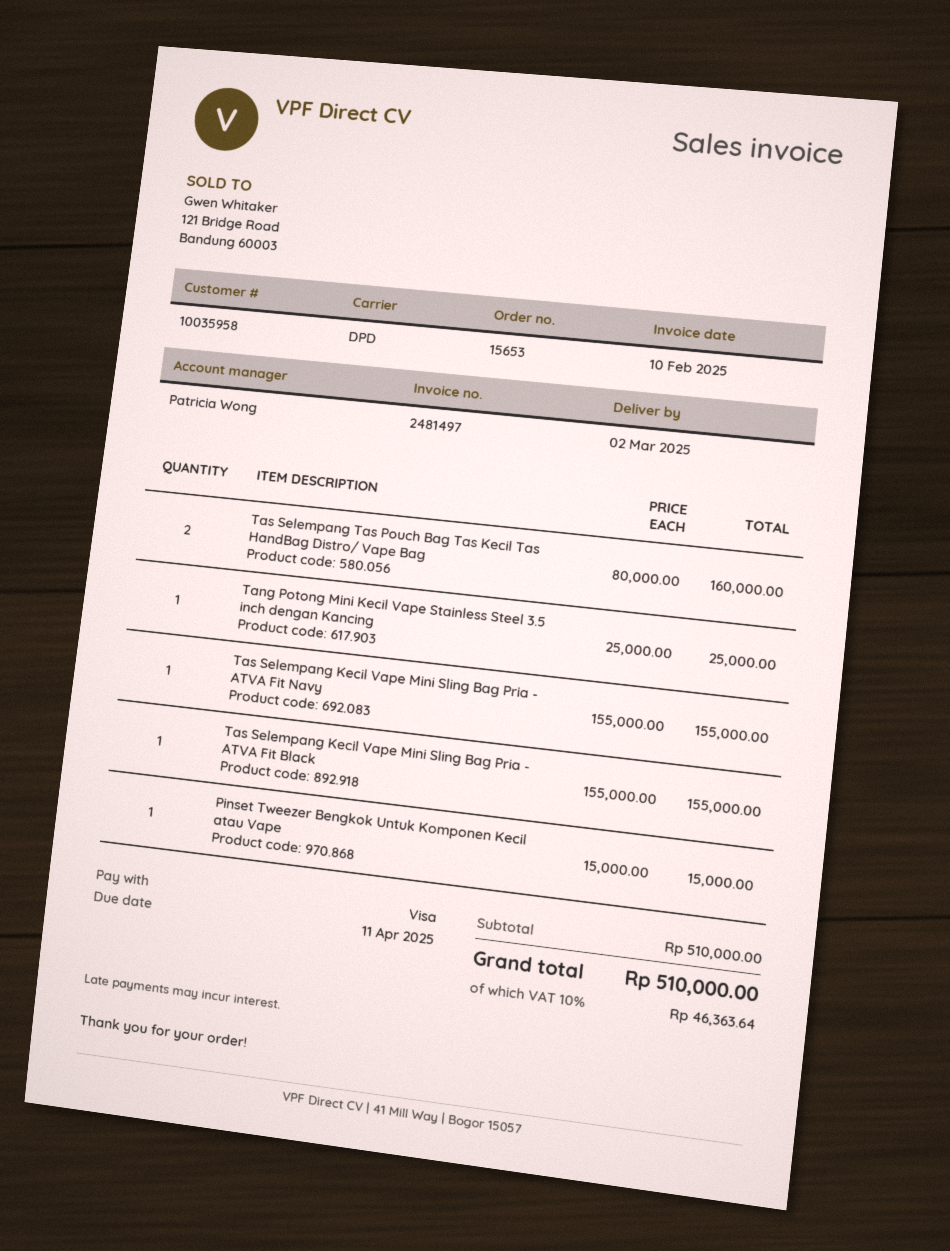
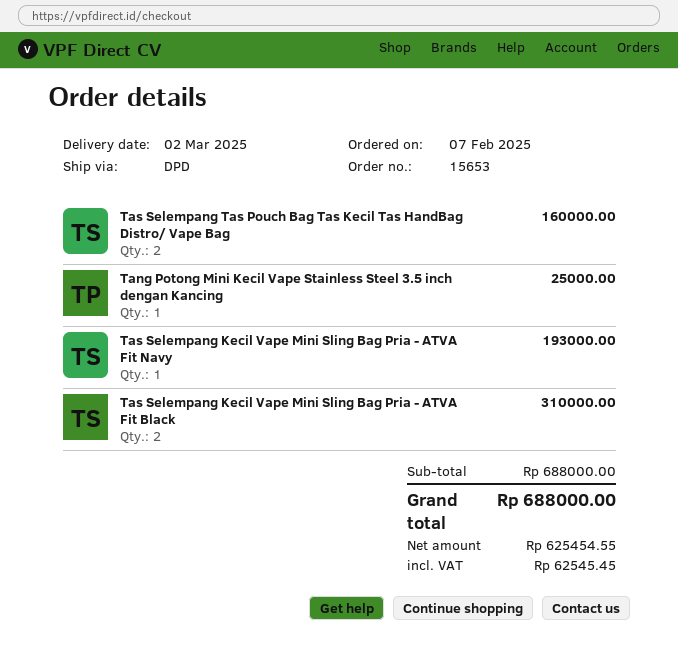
Tas Selempang Kecil Vape Mini Sling Bag Pria - ATVA Fit Navy: 1 for 155000.00 -> 1 for 193000.00
Tas Selempang Kecil Vape Mini Sling Bag Pria - ATVA Fit Black: 1 for 155000.00 -> 2 for 310000.00
Pinset Tweezer Bengkok Untuk Komponen Kecil atau Vape: 1 for 15000.00 -> none
subtotal: 510000.00 -> 688000.00
tax: 46363.64 -> 62545.45
total: 510000.00 -> 688000.00

